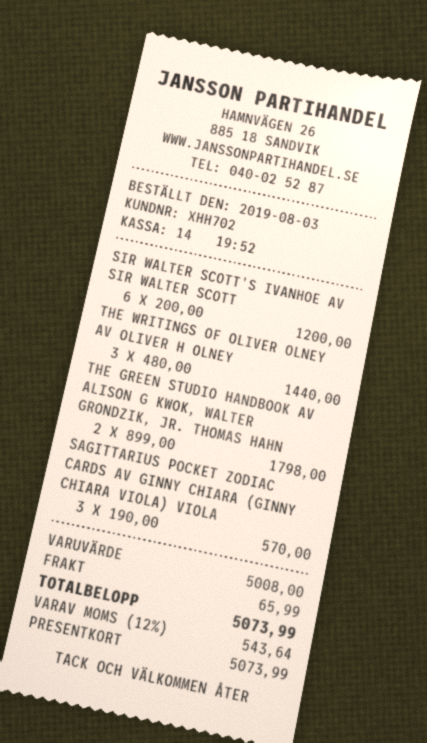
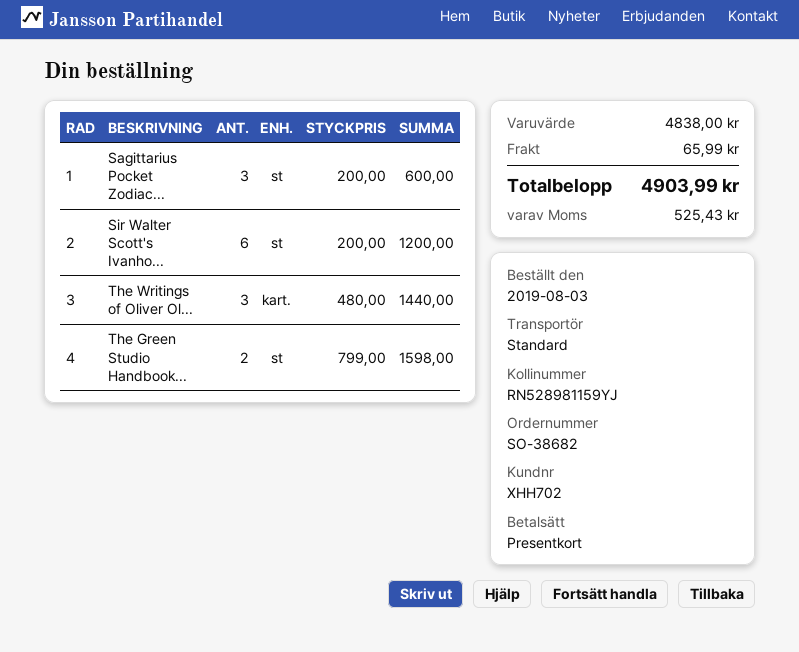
THE GREEN STUDIO HANDBOOK AV ALISON G KWOK, WALTER GRONDZIK, JR. THOMAS HAHN: 2 x 899.00 = 1798.00 -> 2 x 799.00 = 1598.00
SAGITTARIUS POCKET ZODIAC CARDS AV GINNY CHIARA (GINNY CHIARA VIOLA) VIOLA: 3 x 190.00 = 570.00 -> 3 x 200.00 = 600.00
subtotal: 5008.00 -> 4838.00
tax: 543.64 -> 525.43
total: 5073.99 -> 4903.99

